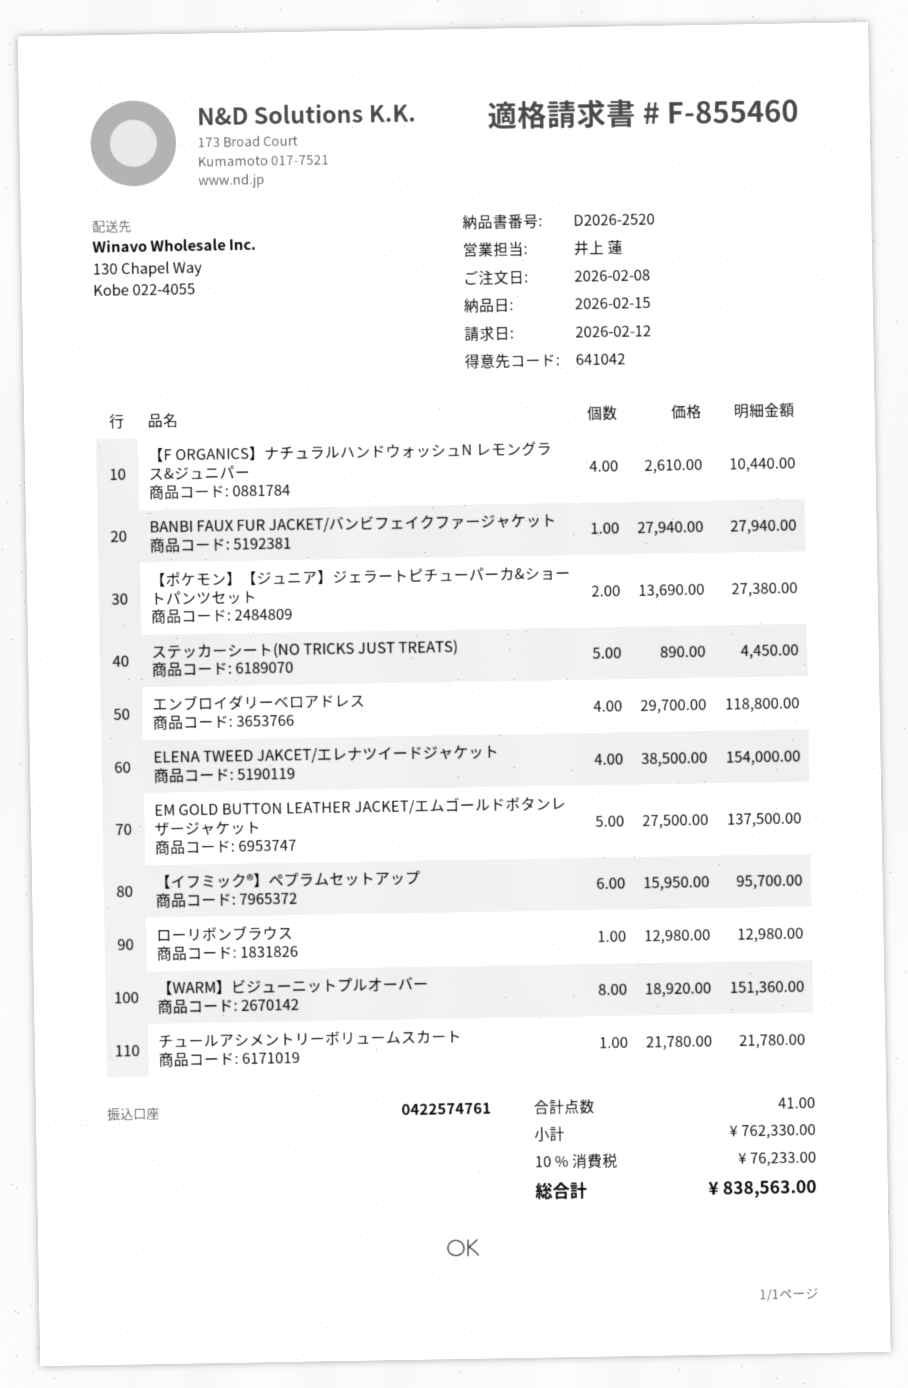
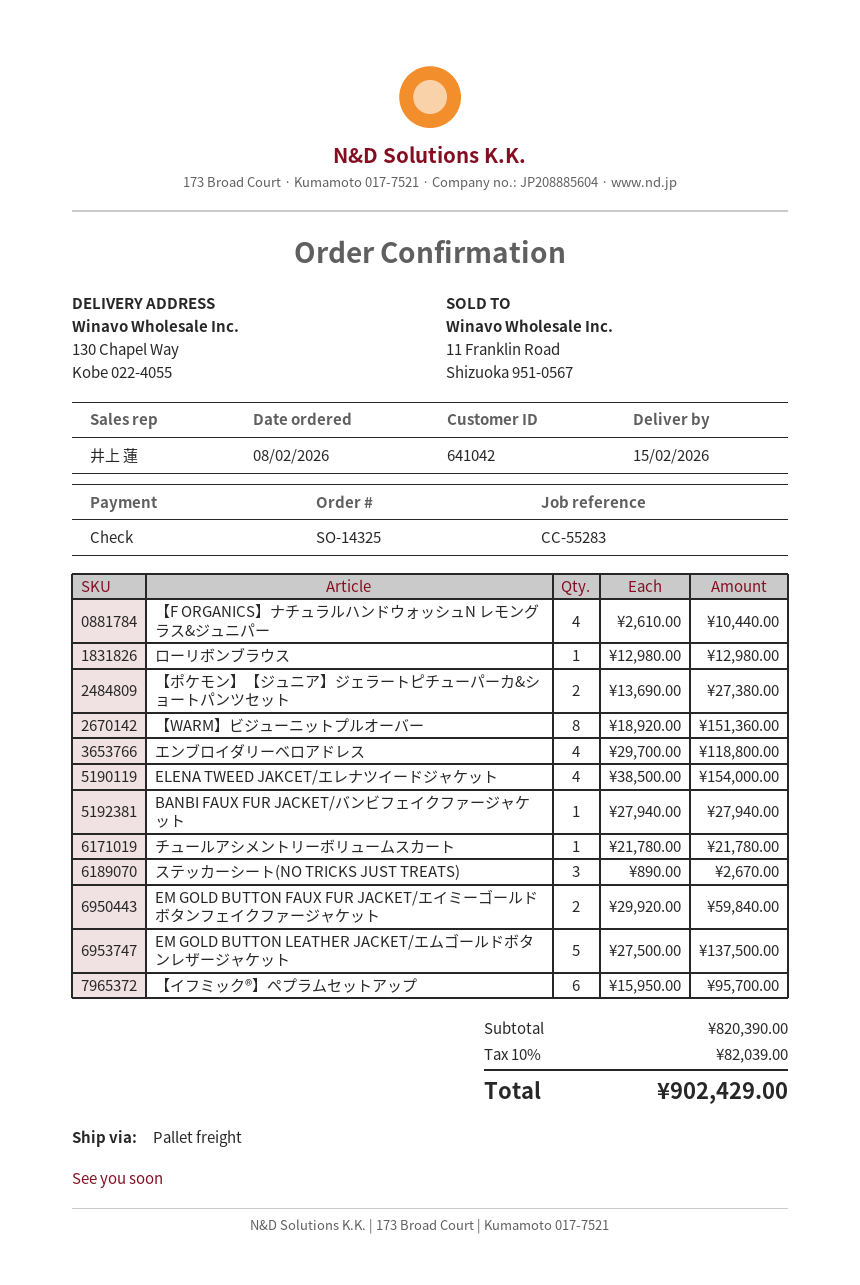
ステッカーシート(NO TRICKS JUST TREATS): 5 x 890.00 = 4450.00 -> 3 x 890.00 = 2670.00
EM GOLD BUTTON FAUX FUR JACKET/エイミーゴールドボタンフェイクファージャケット: none -> 2 x 29920.00 = 59840.00
subtotal: 762330.00 -> 820390.00
tax: 10% = 76233.00 -> 10% = 82039.00
total: 838563.00 -> 902429.00

